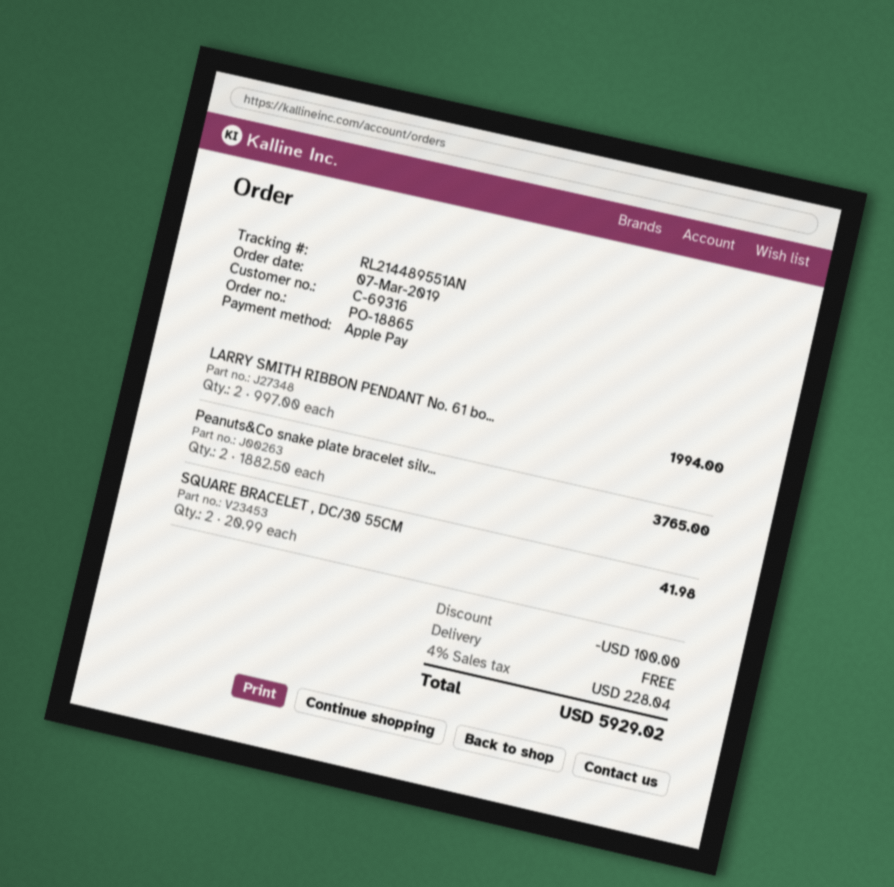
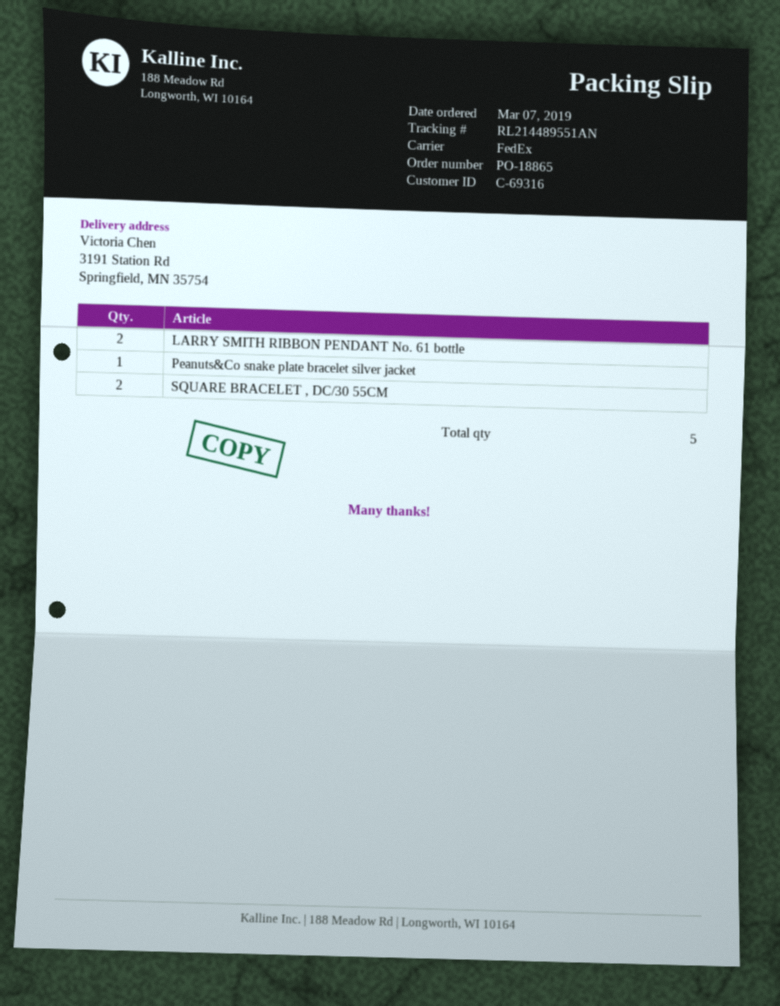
Peanuts&Co snake plate bracelet silv...: 2 -> 1

